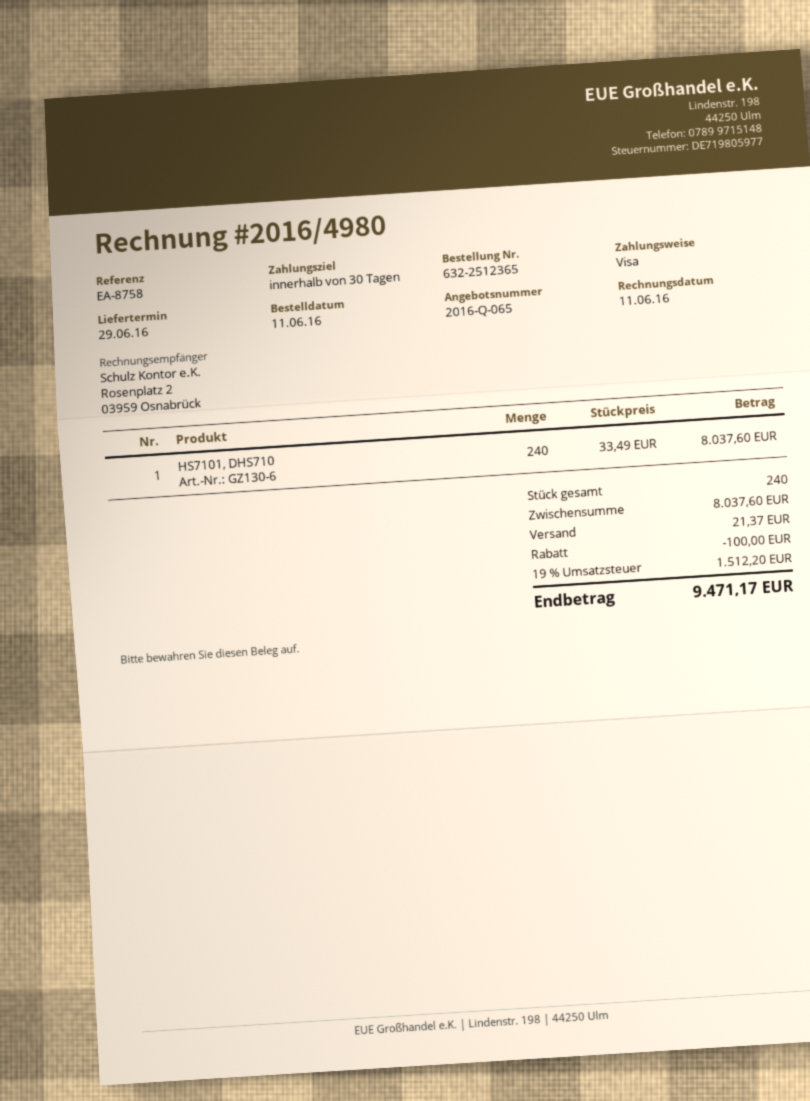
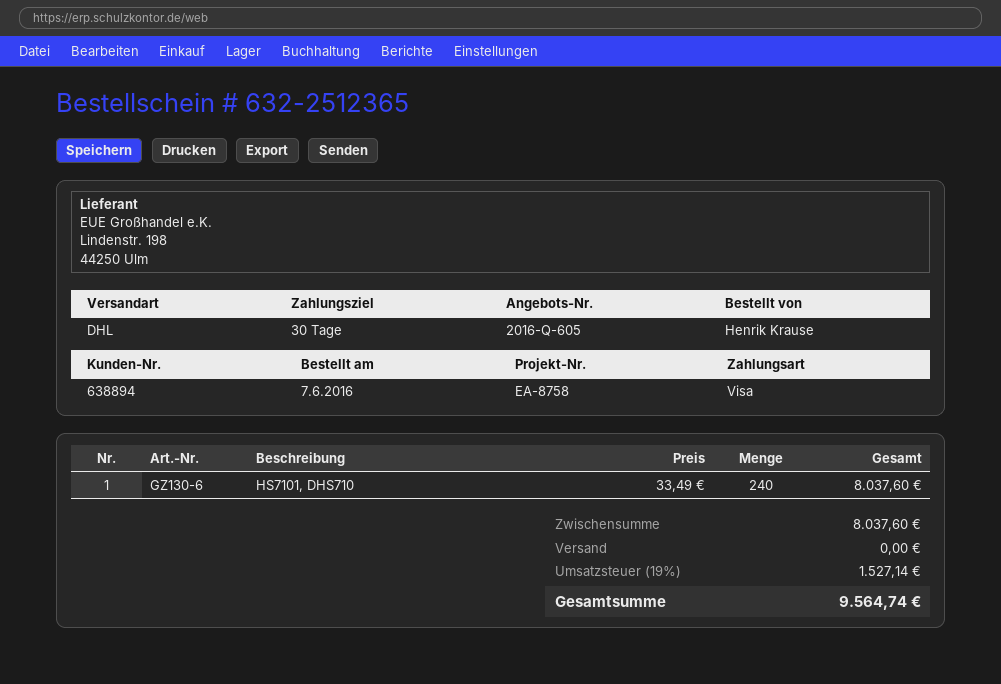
quote number: 2016-Q-065 -> 2016-Q-605
order date: 2016-06-11 -> 2016-06-07
discount: 100.00 -> none
shipping: 21.37 -> 0.00
tax: 19% = 1512.20 -> 19% = 1527.14
total: 9471.17 -> 9564.74

